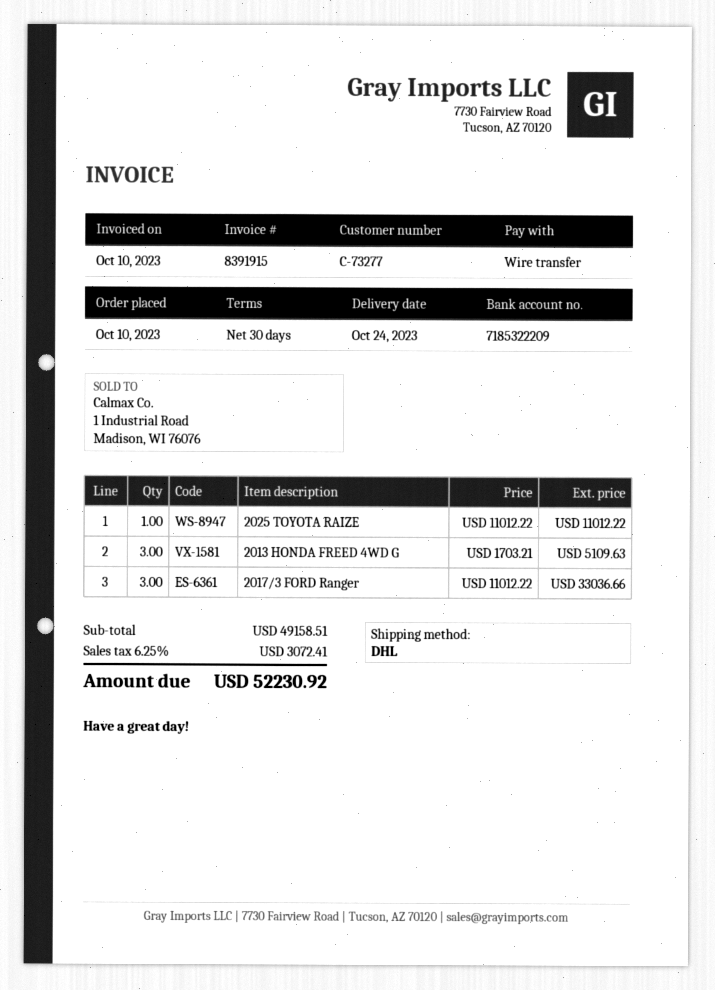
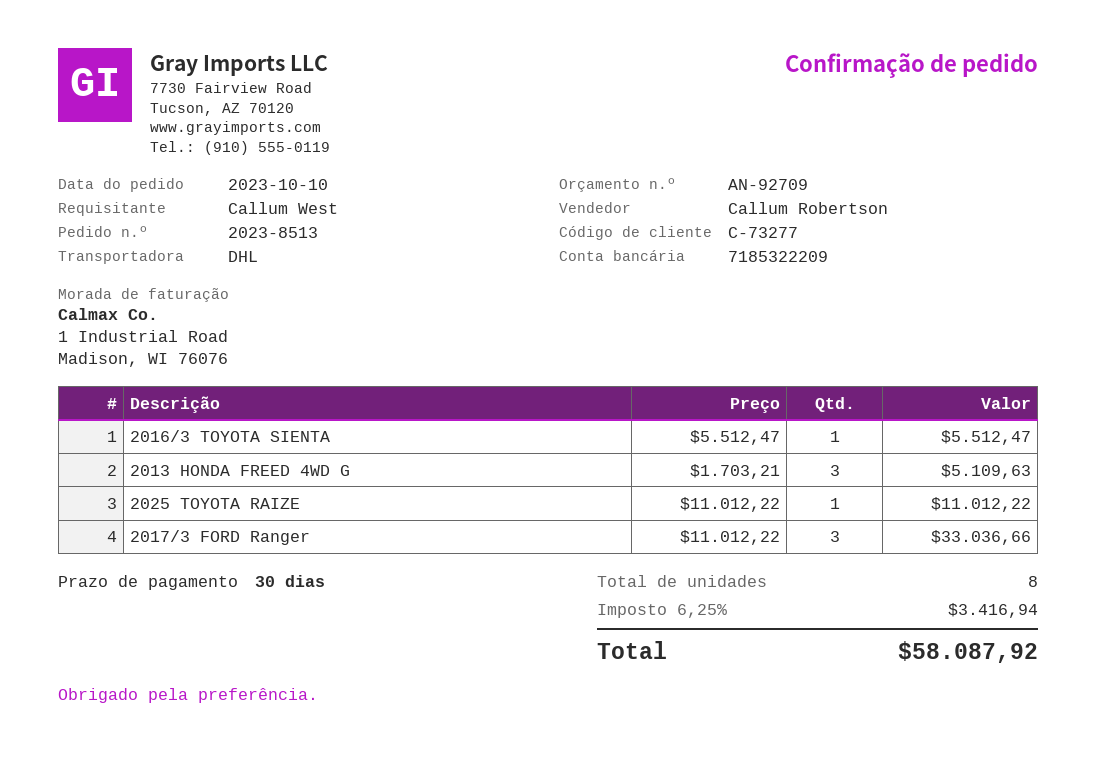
2016/3 TOYOTA SIENTA: none -> 1 x 5512.47 = 5512.47
tax: 6.25% = 3072.41 -> 6.25% = 3416.94
total: 52230.92 -> 58087.92

